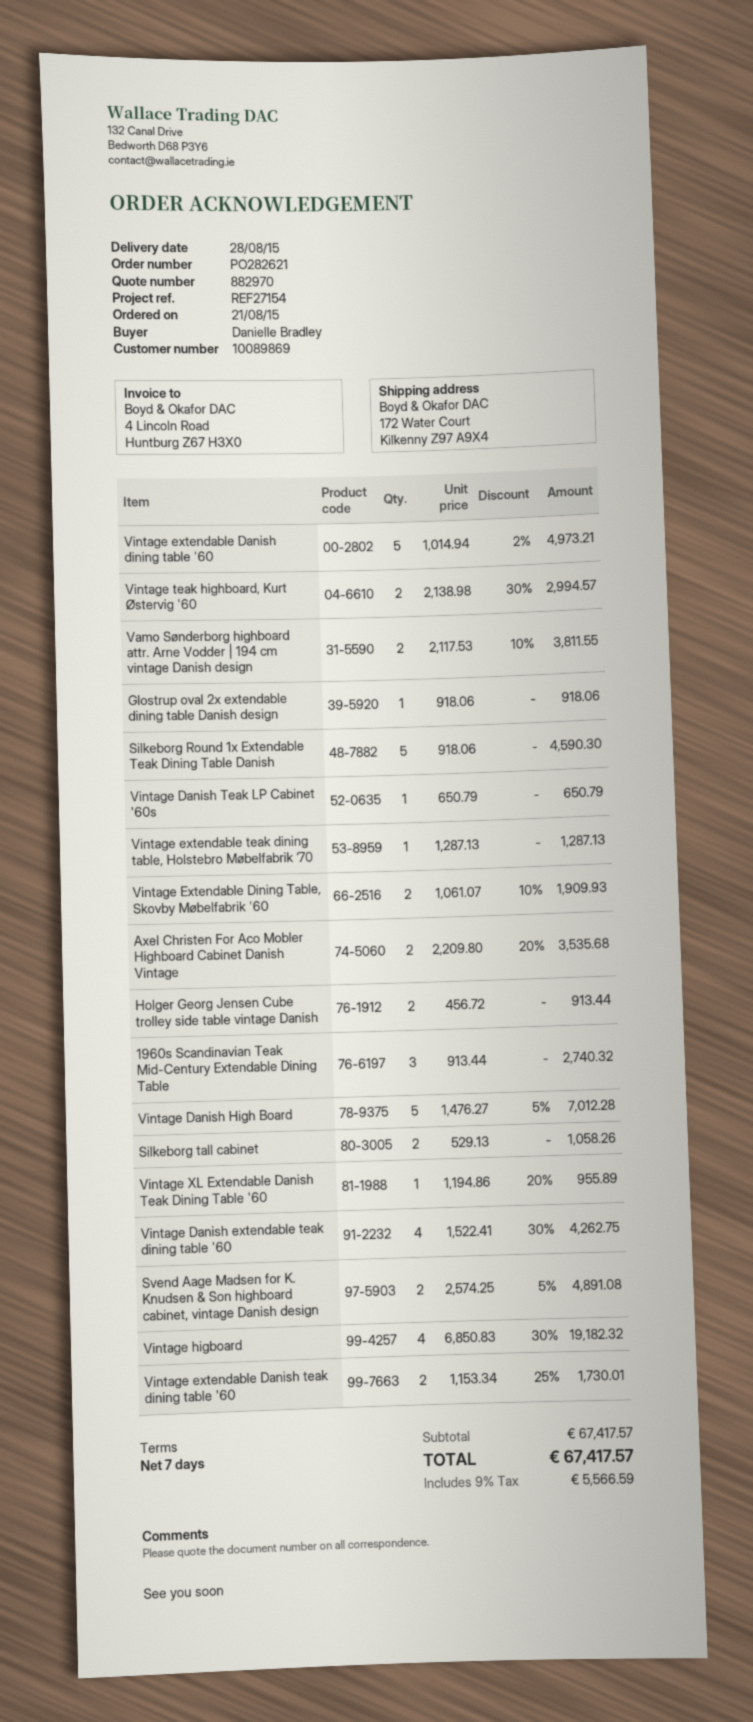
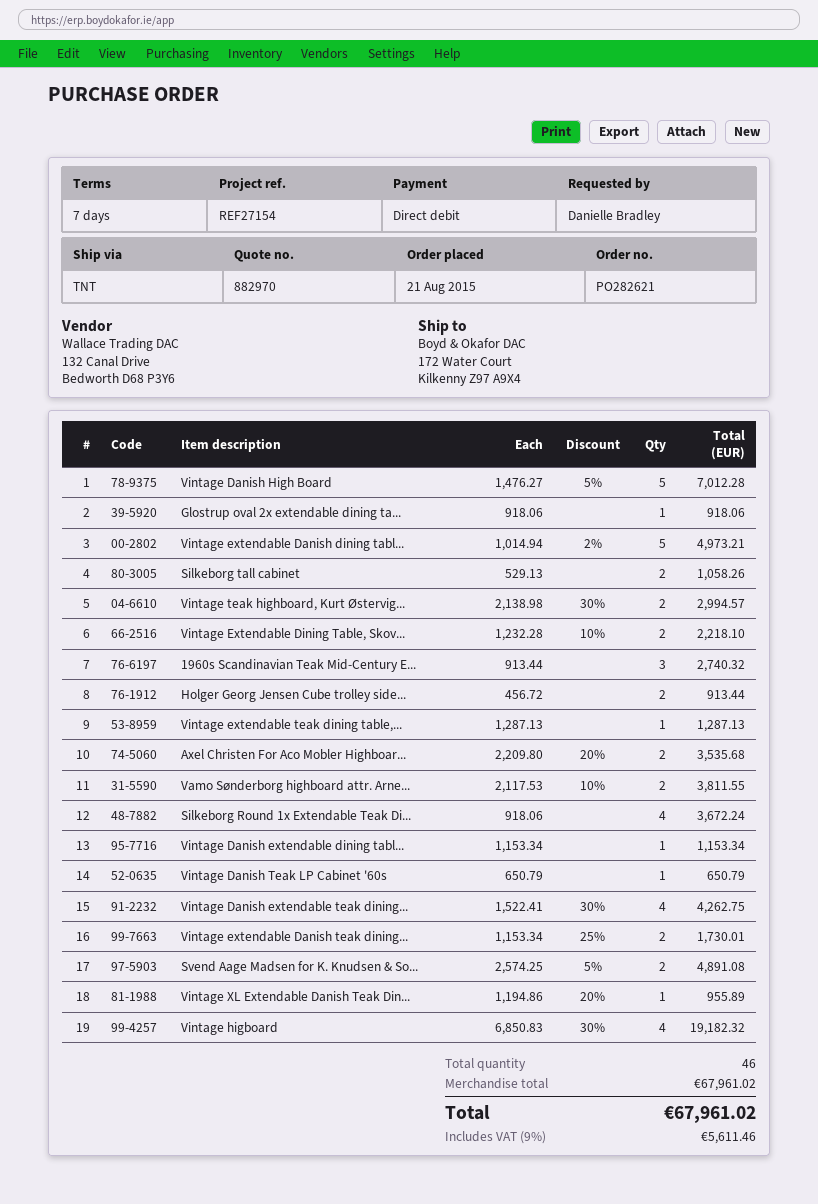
Silkeborg Round 1x Extendable Teak Dining Table Danish: 5 x 918.06 = 4590.30 -> 4 x 918.06 = 3672.24
Vintage Extendable Dining Table, Skovby Møbelfabrik '60: 2 x 1061.07 - 10% = 1909.93 -> 2 x 1232.28 - 10% = 2218.10
Vintage Danish extendable dining tabl...: none -> 1 x 1153.34 = 1153.34
subtotal: 67417.57 -> 67961.02
tax: 9% = 5566.59 -> 9% = 5611.46
total: 67417.57 -> 67961.02

